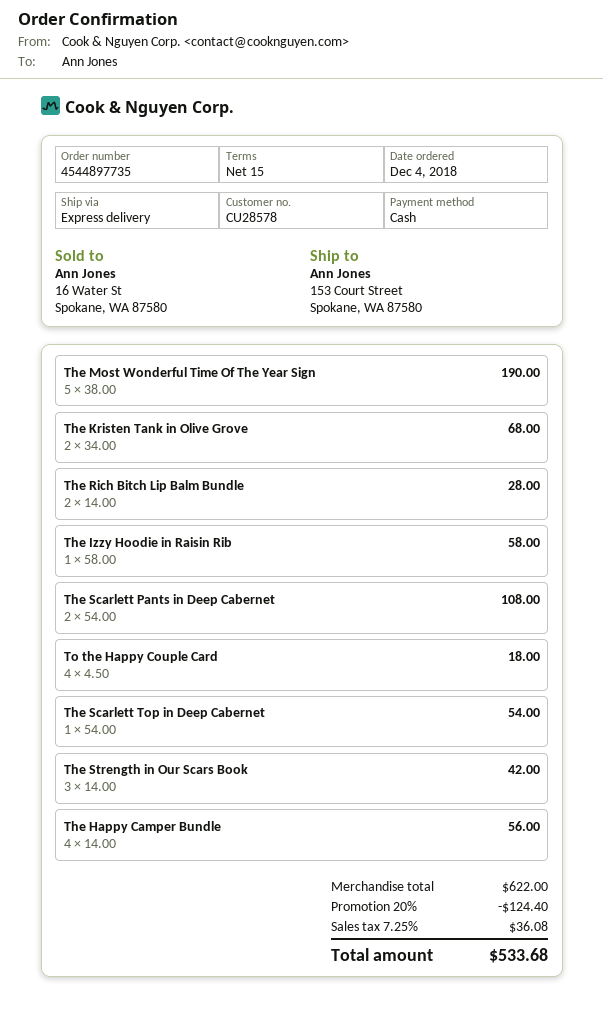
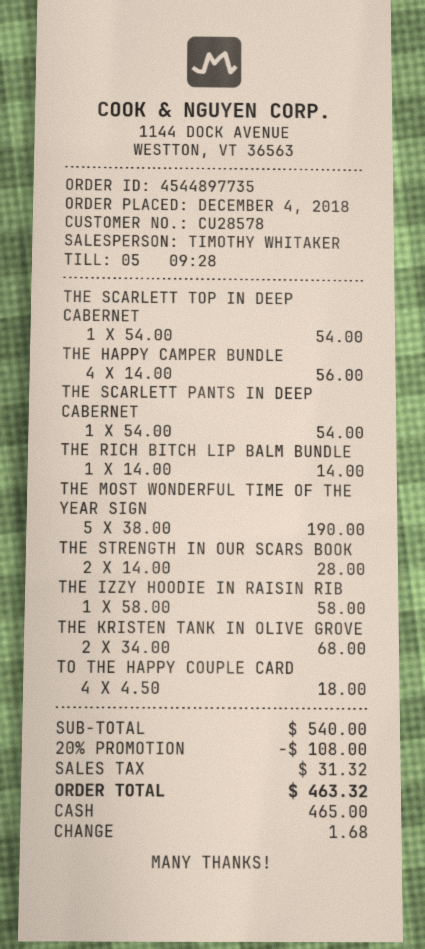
The Rich Bitch Lip Balm Bundle: 2 x 14.00 = 28.00 -> 1 x 14.00 = 14.00
The Scarlett Pants in Deep Cabernet: 2 x 54.00 = 108.00 -> 1 x 54.00 = 54.00
The Strength in Our Scars Book: 3 x 14.00 = 42.00 -> 2 x 14.00 = 28.00
subtotal: 622.00 -> 540.00
discount: 20% = 124.40 -> 20% = 108.00
tax: 36.08 -> 31.32
total: 533.68 -> 463.32

